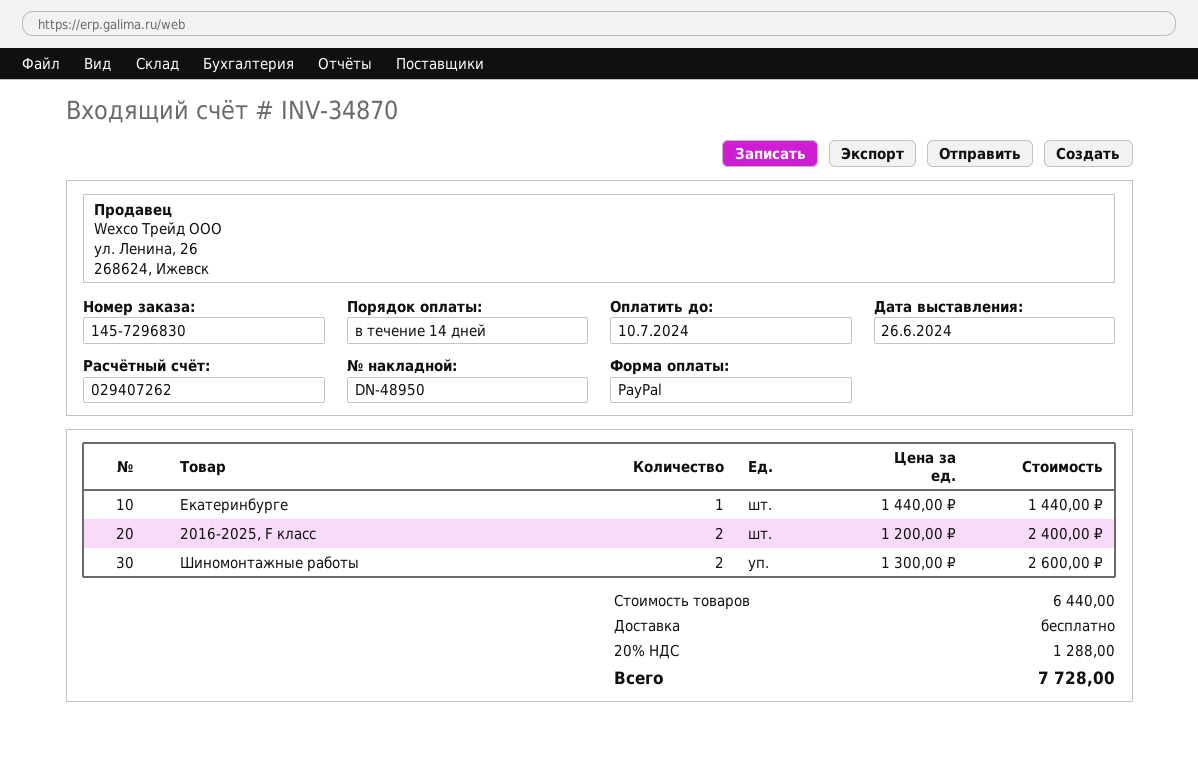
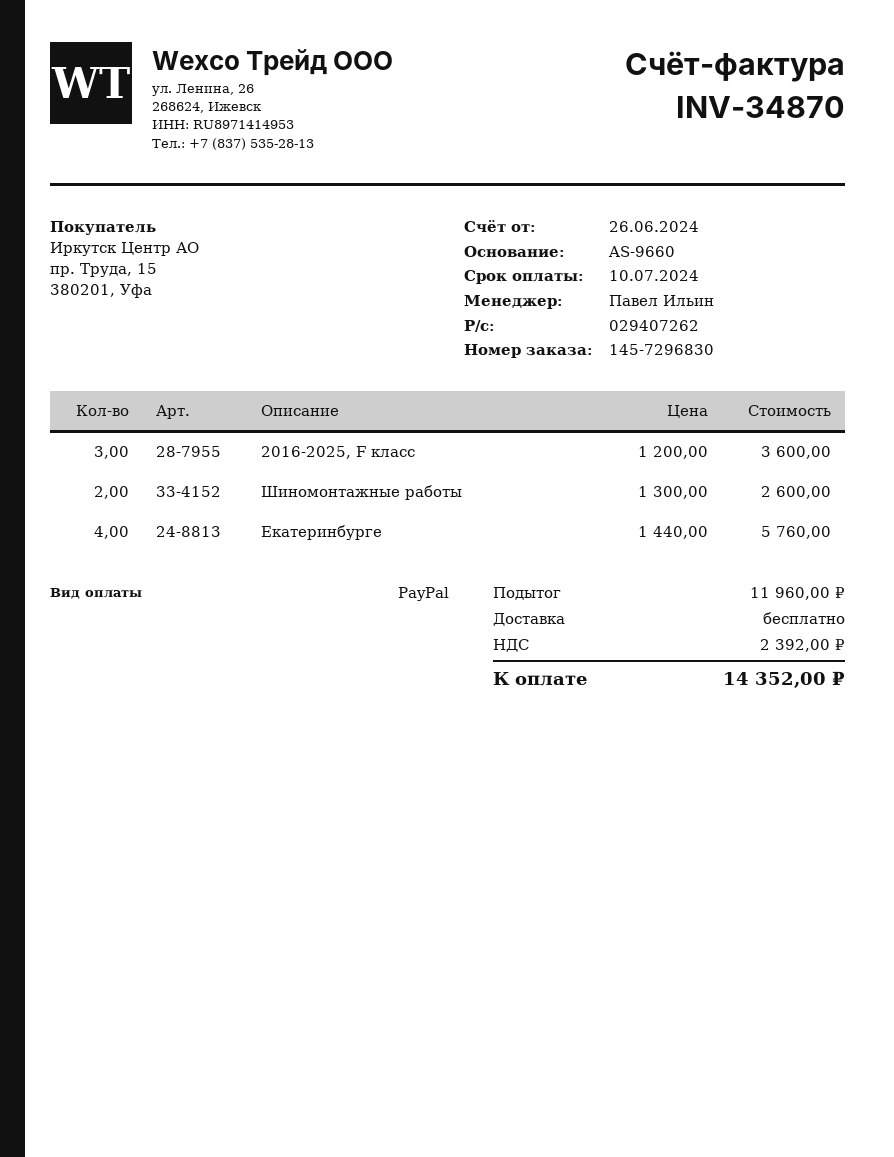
Екатеринбурге: 1 x 1440.00 = 1440.00 -> 4 x 1440.00 = 5760.00
2016-2025, F класс: 2 x 1200.00 = 2400.00 -> 3 x 1200.00 = 3600.00
subtotal: 6440.00 -> 11960.00
tax: 1288.00 -> 2392.00
total: 7728.00 -> 14352.00

